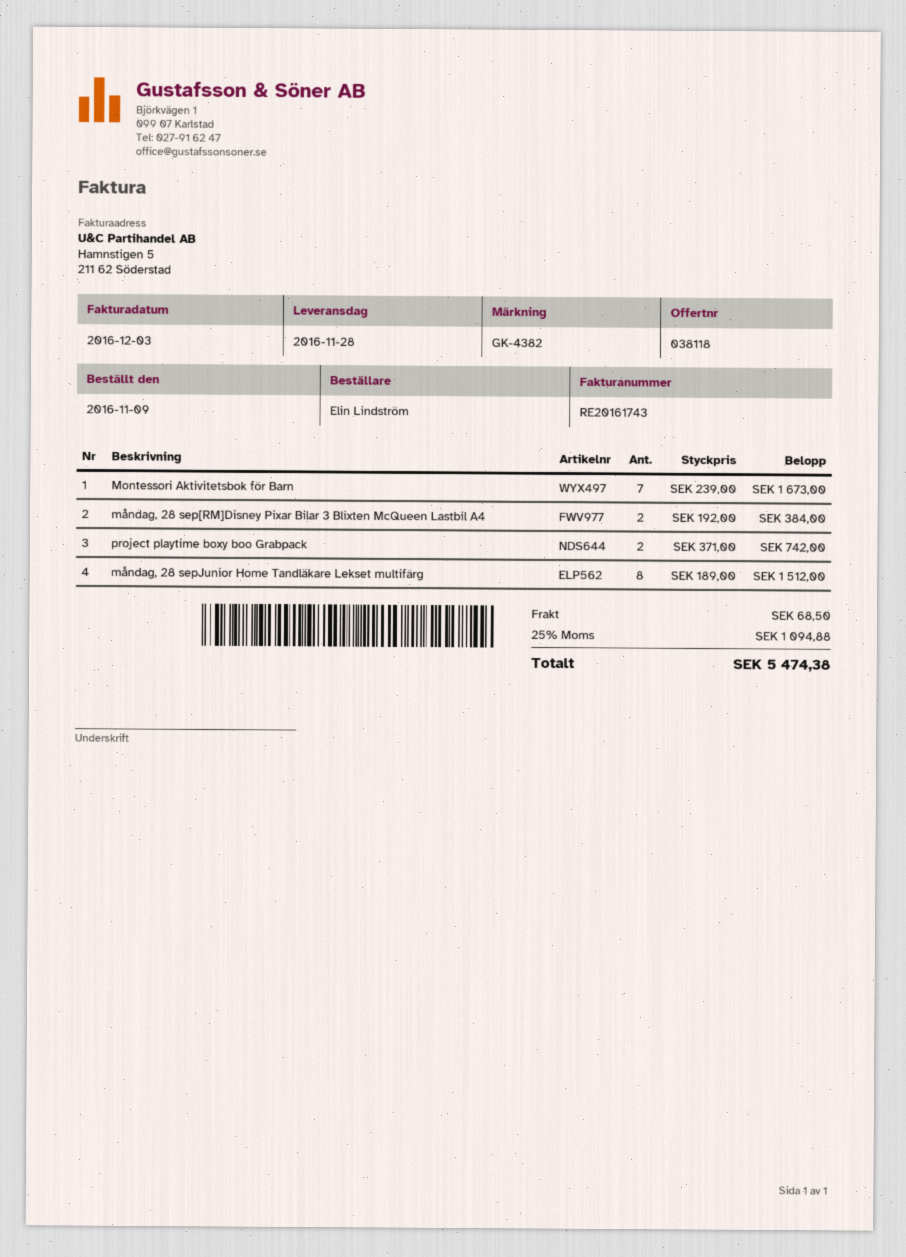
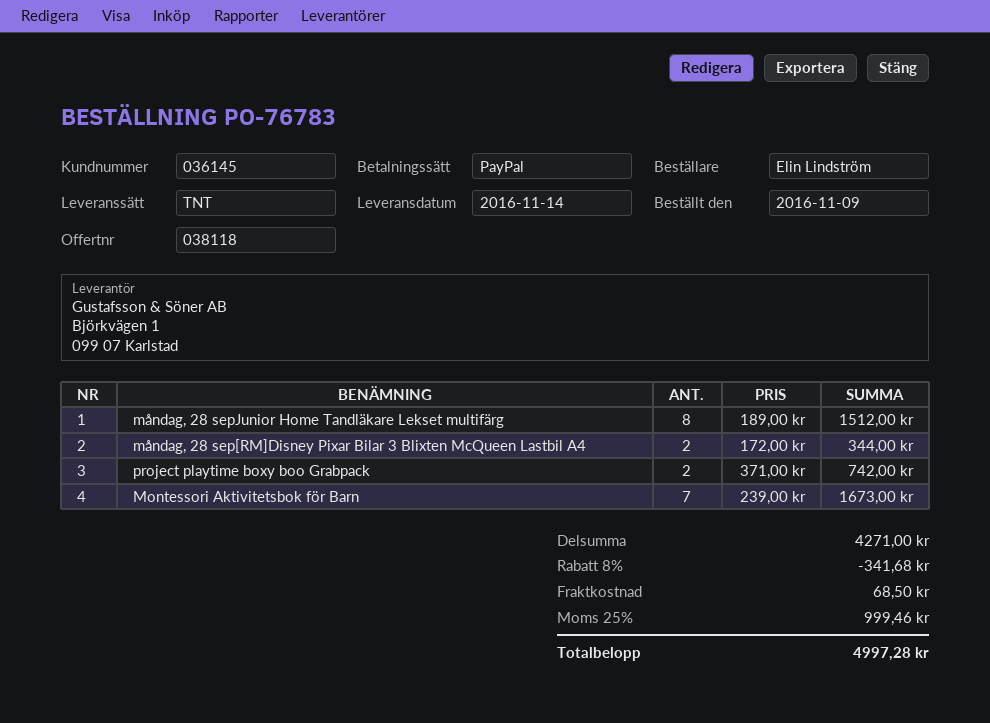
delivery date: 2016-11-28 -> 2016-11-14
måndag, 28 sep[RM]Disney Pixar Bilar 3 Blixten McQueen Lastbil A4: 2 x 192.00 = 384.00 -> 2 x 172.00 = 344.00
discount: none -> 8% = 341.68
tax: 25% = 1094.88 -> 25% = 999.46
total: 5474.38 -> 4997.28

